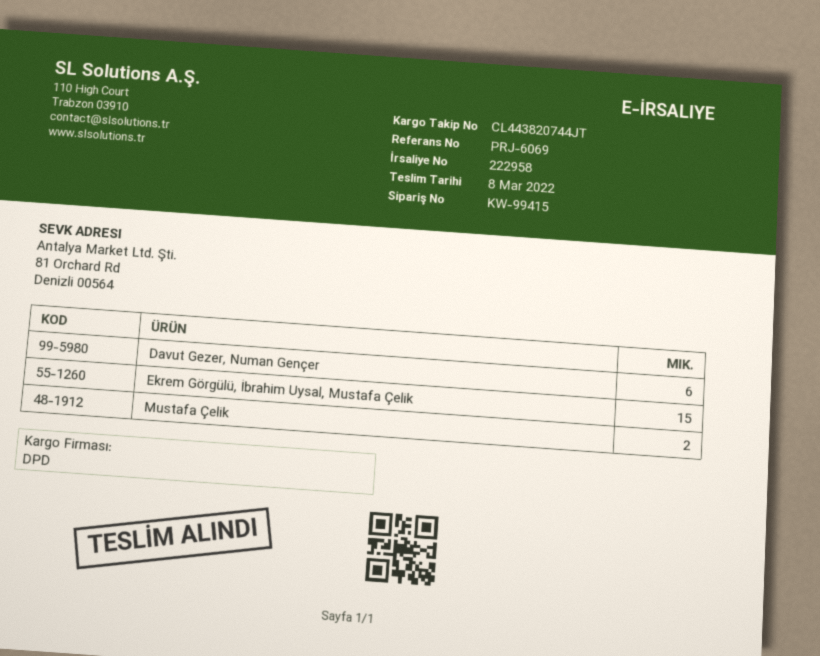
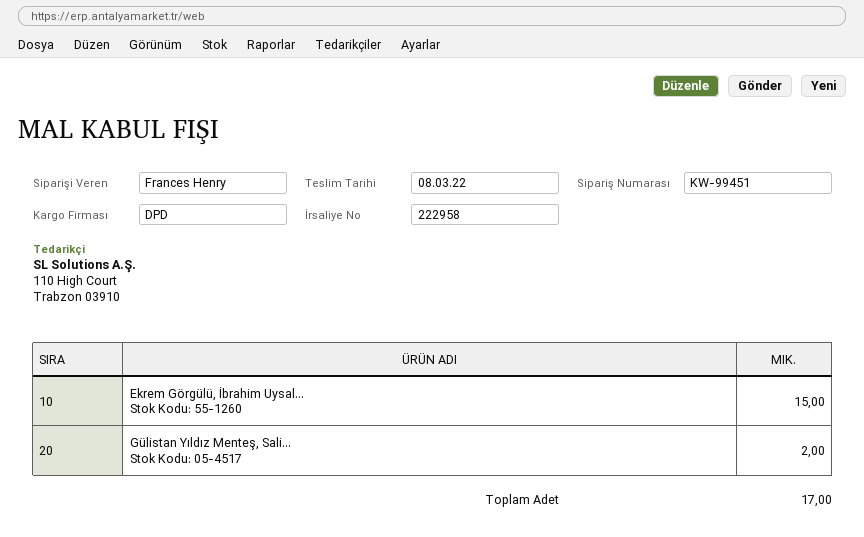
order number: KW-99415 -> KW-99451
Davut Gezer, Numan Gençer: 6 -> none
Mustafa Çelik: 2 -> none
Gülistan Yıldız Menteş, Sali...: none -> 2

